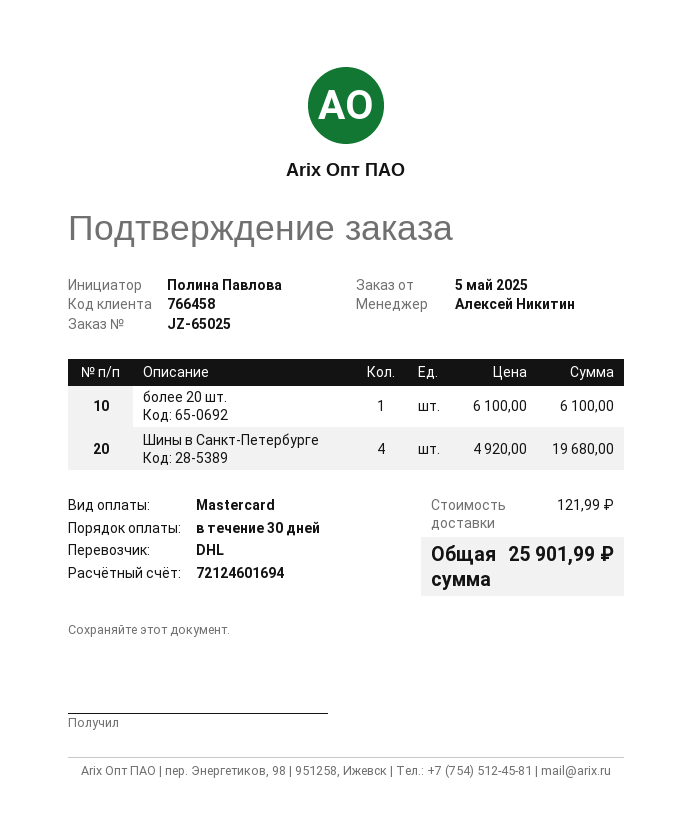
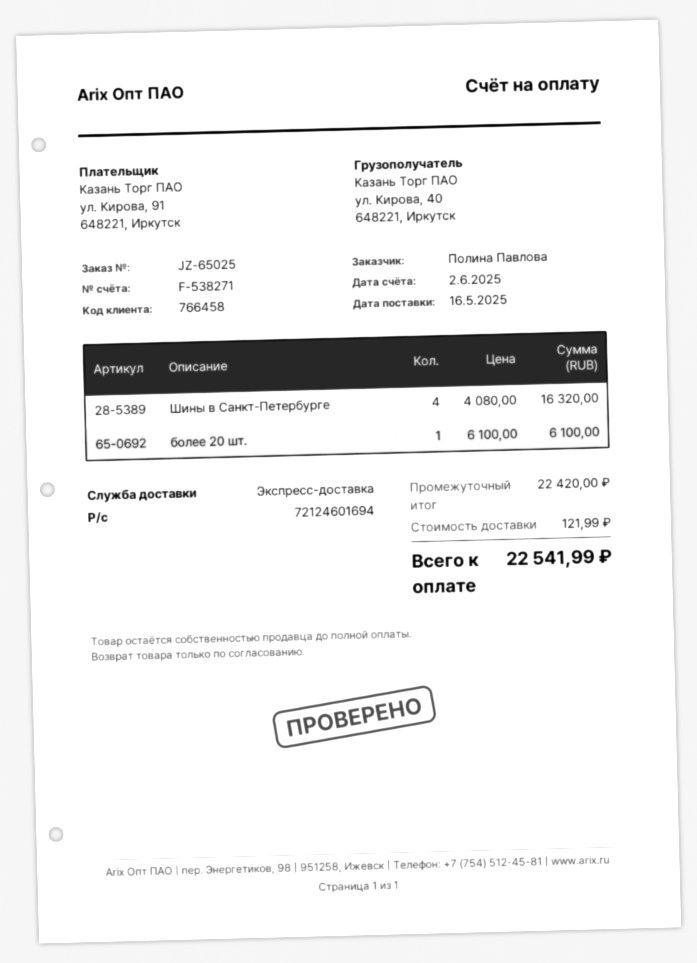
shipping method: DHL -> express
Шины в Санкт-Петербурге: 4 x 4920.00 = 19680.00 -> 4 x 4080.00 = 16320.00
total: 25901.99 -> 22541.99

